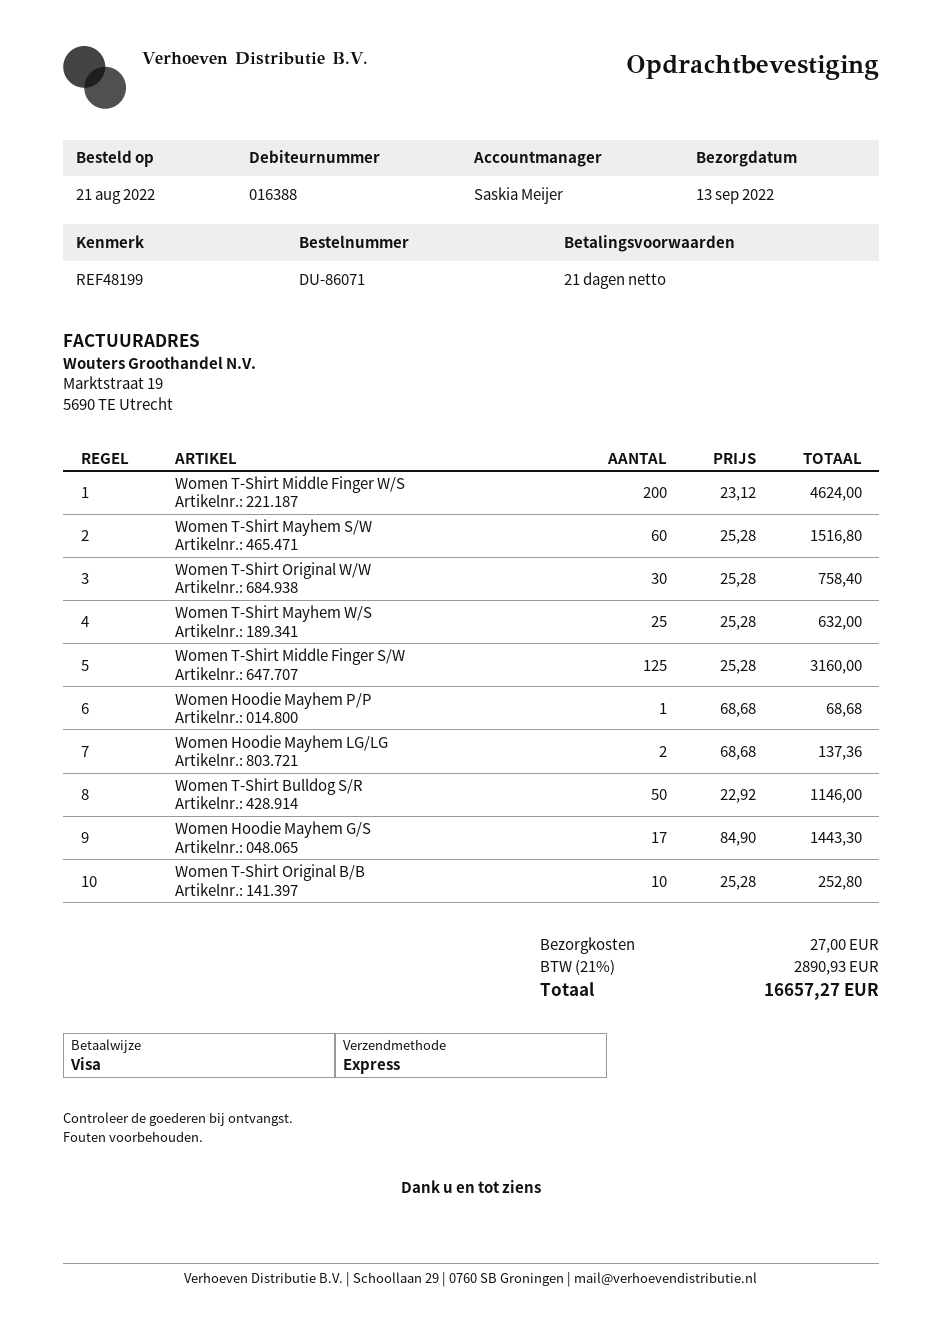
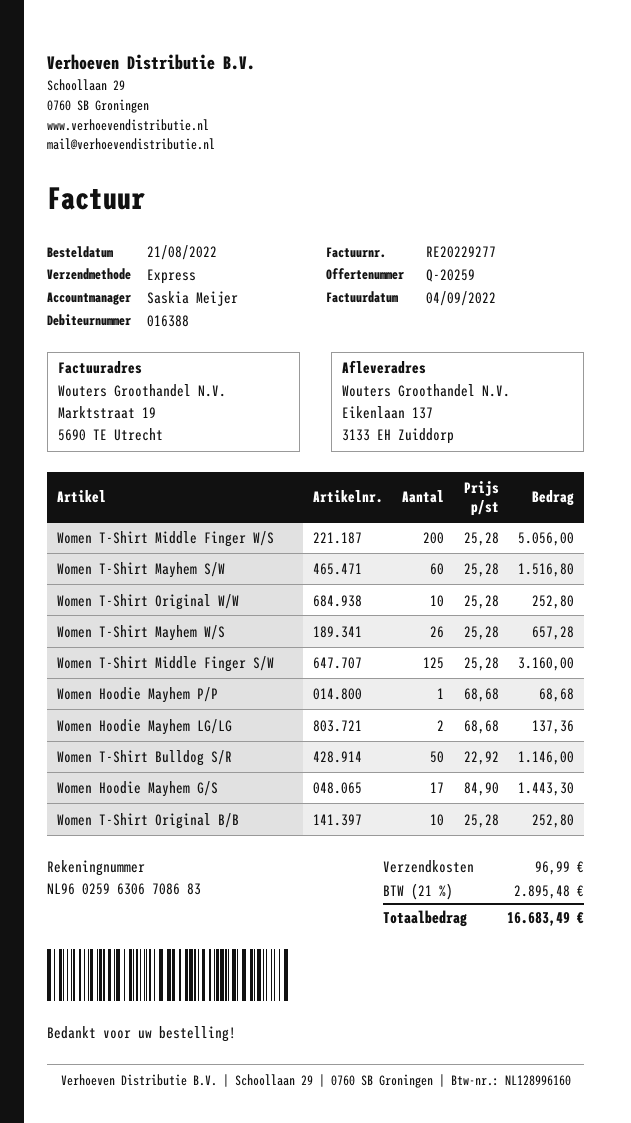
Women T-Shirt Middle Finger W/S: 200 x 23.12 = 4624.00 -> 200 x 25.28 = 5056.00
Women T-Shirt Original W/W: 30 x 25.28 = 758.40 -> 10 x 25.28 = 252.80
Women T-Shirt Mayhem W/S: 25 x 25.28 = 632.00 -> 26 x 25.28 = 657.28
shipping: 27.00 -> 96.99
tax: 21% = 2890.93 -> 21% = 2895.48
total: 16657.27 -> 16683.49

